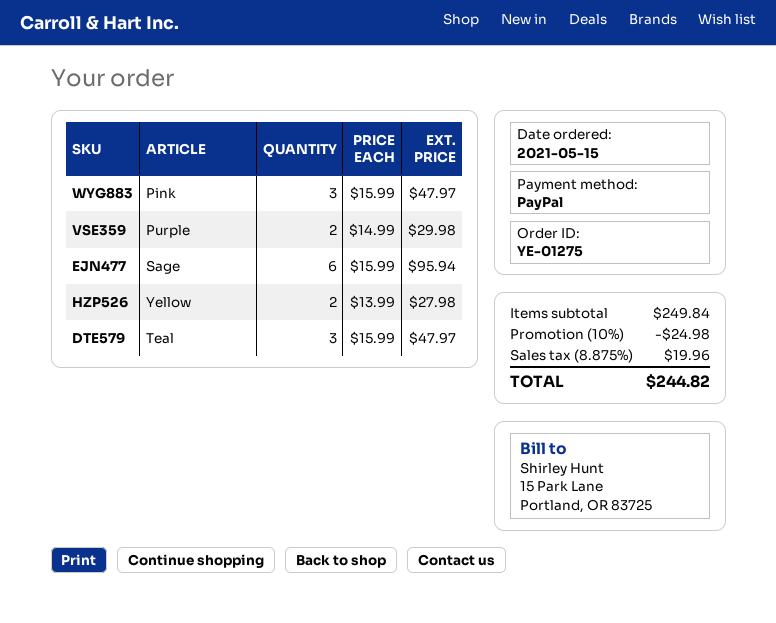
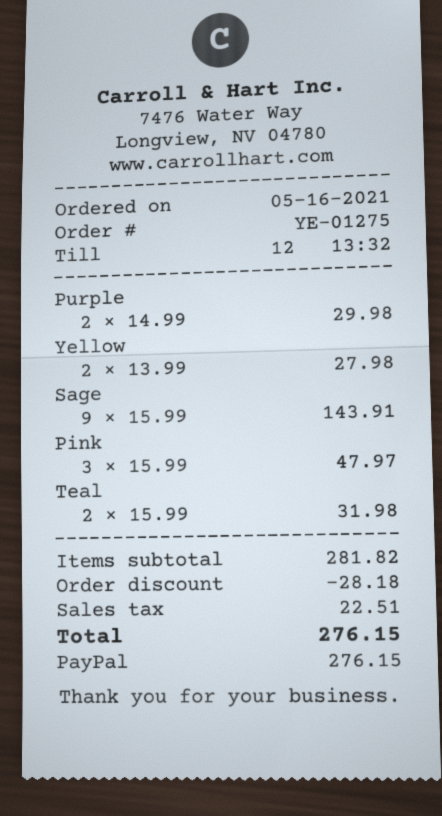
order date: 2021-05-15 -> 2021-05-16
Sage: 6 x 15.99 = 95.94 -> 9 x 15.99 = 143.91
Teal: 3 x 15.99 = 47.97 -> 2 x 15.99 = 31.98
subtotal: 249.84 -> 281.82
discount: 24.98 -> 28.18
tax: 19.96 -> 22.51
total: 244.82 -> 276.15

